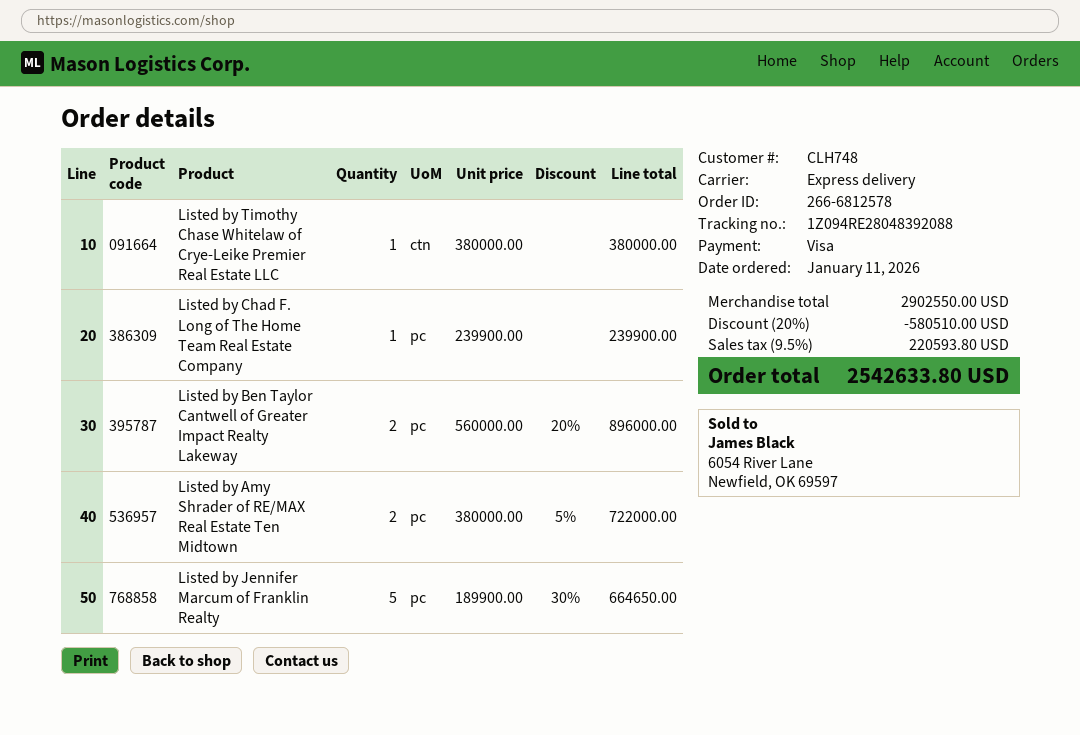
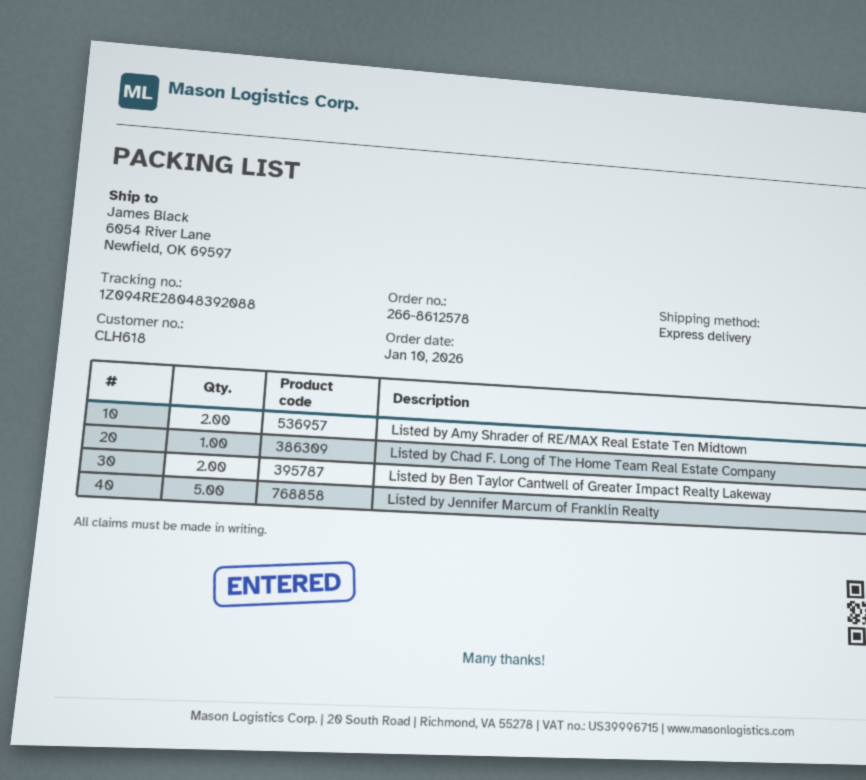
order number: 266-6812578 -> 266-8612578
order date: 2026-01-11 -> 2026-01-10
customer number: CLH748 -> CLH618
Listed by Timothy Chase Whitelaw of Crye-Leike Premier Real Estate LLC: 1 -> none

